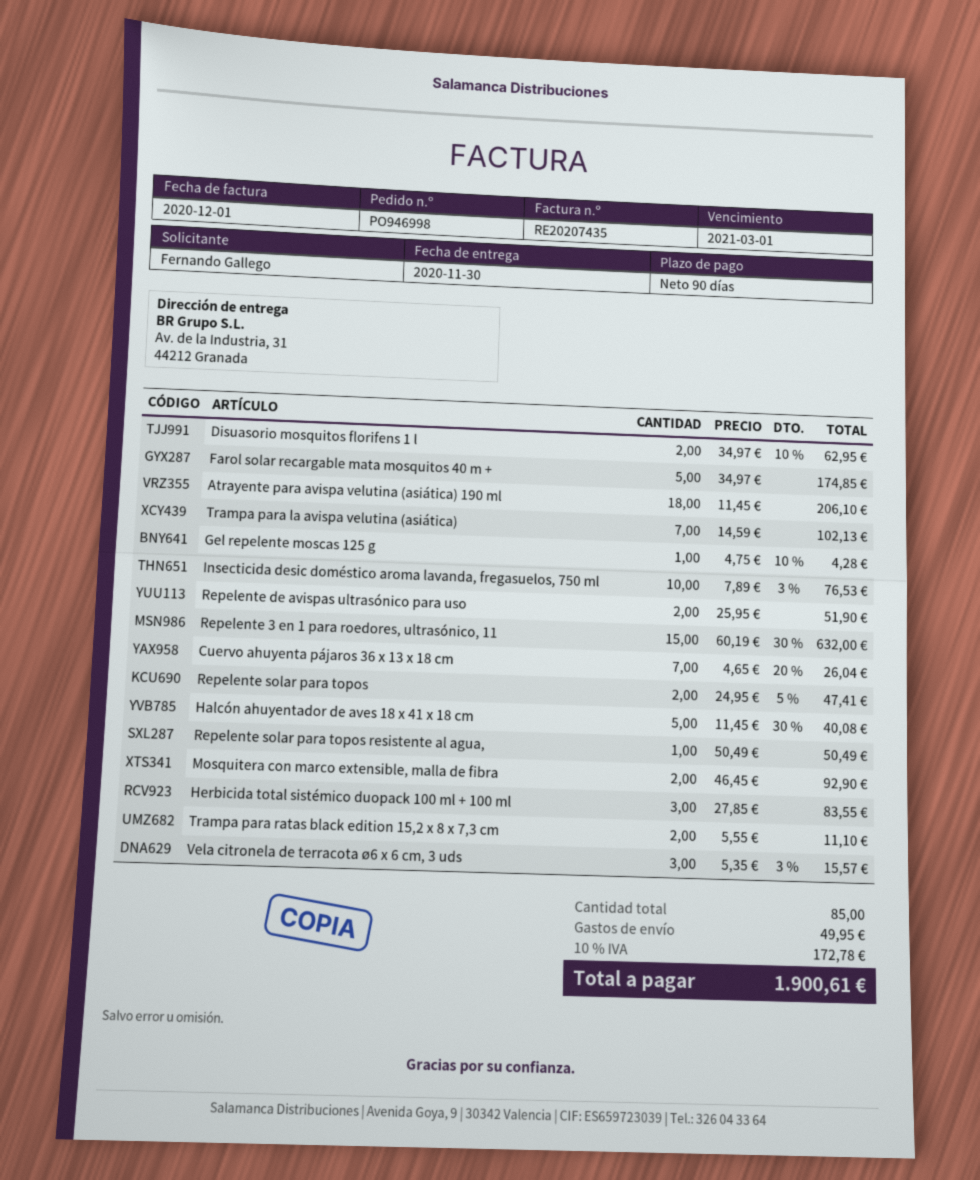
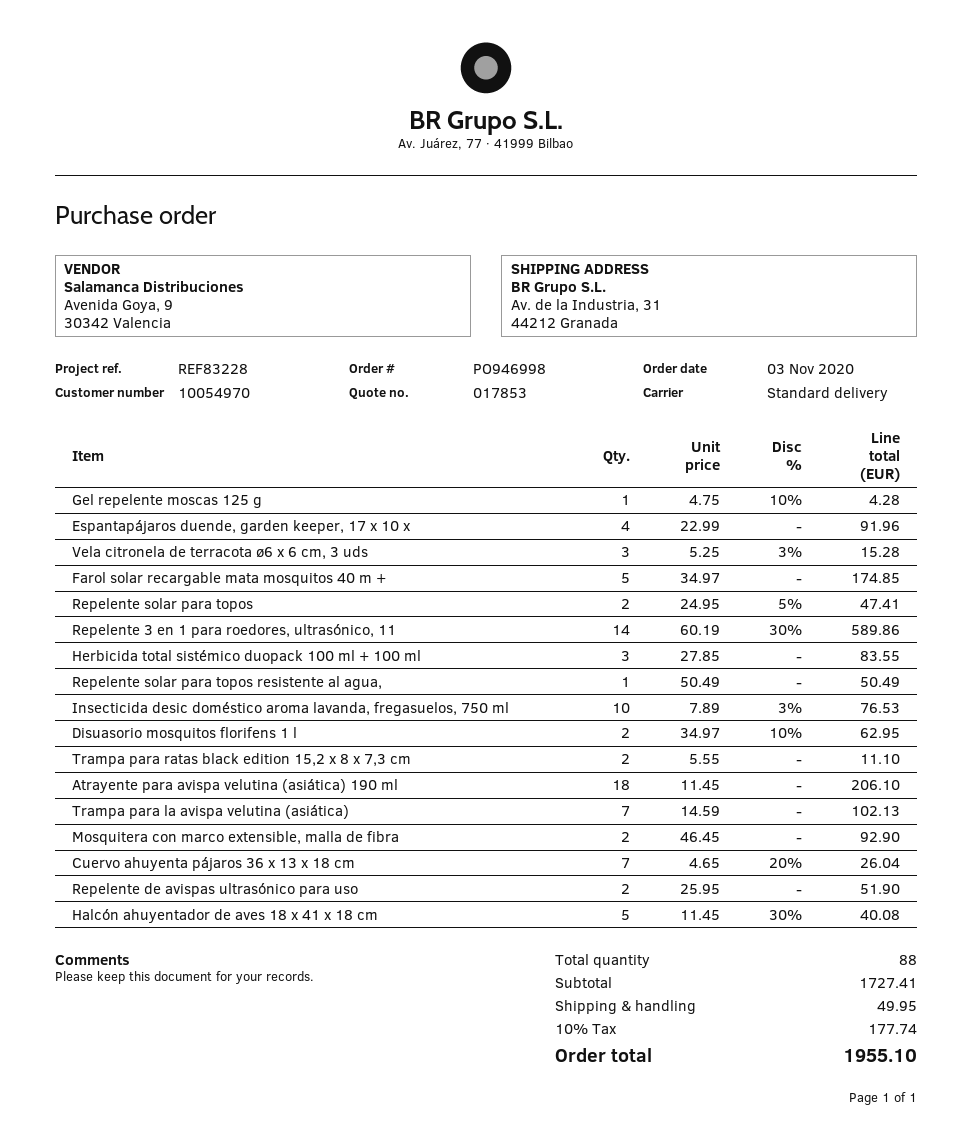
Repelente 3 en 1 para roedores, ultrasónico, 11: 15 x 60.19 - 30% = 632.00 -> 14 x 60.19 - 30% = 589.86
Vela citronela de terracota ø6 x 6 cm, 3 uds: 3 x 5.35 - 3% = 15.57 -> 3 x 5.25 - 3% = 15.28
Espantapájaros duende, garden keeper, 17 x 10 x: none -> 4 x 22.99 = 91.96
total quantity: 85 -> 88
tax: 10% = 172.78 -> 10% = 177.74
total: 1900.61 -> 1955.10

